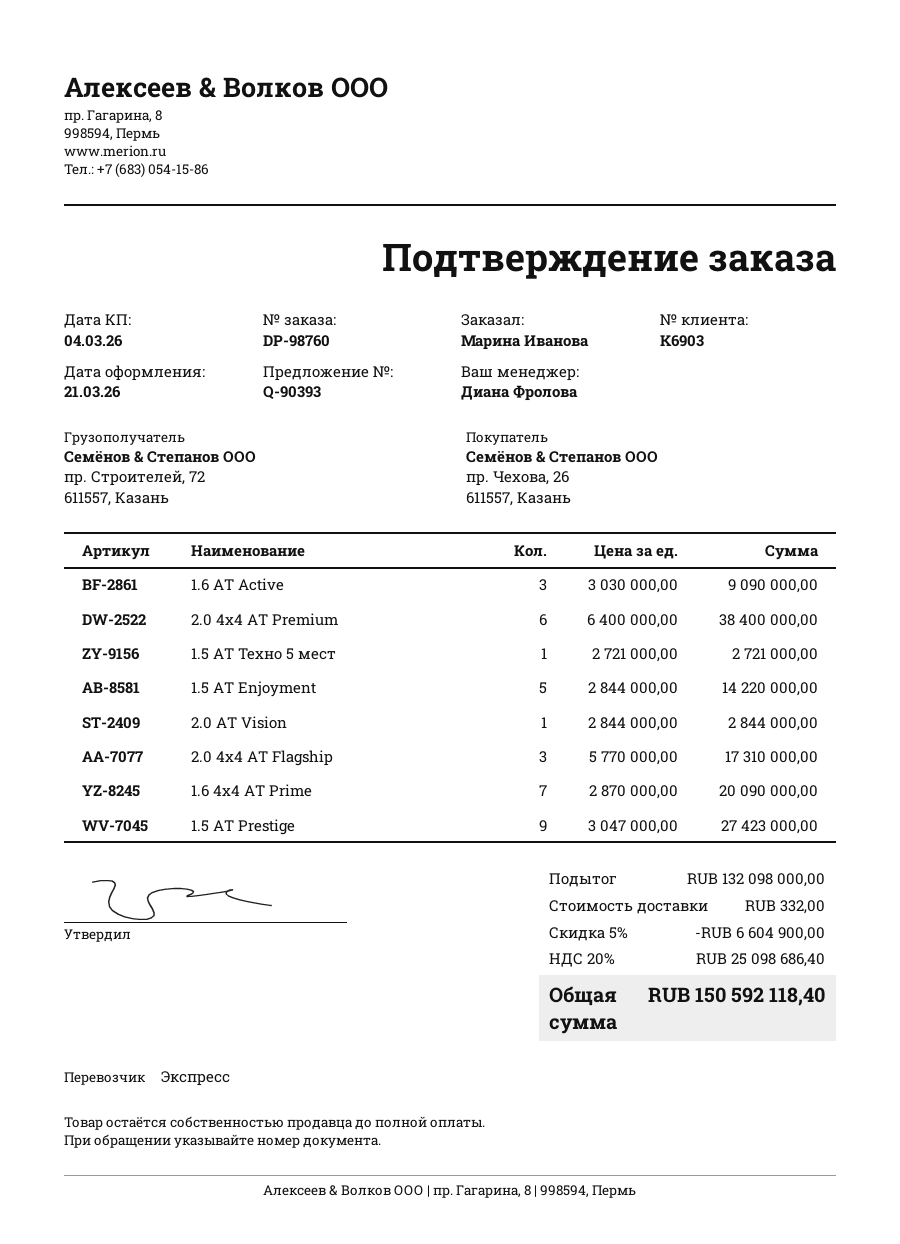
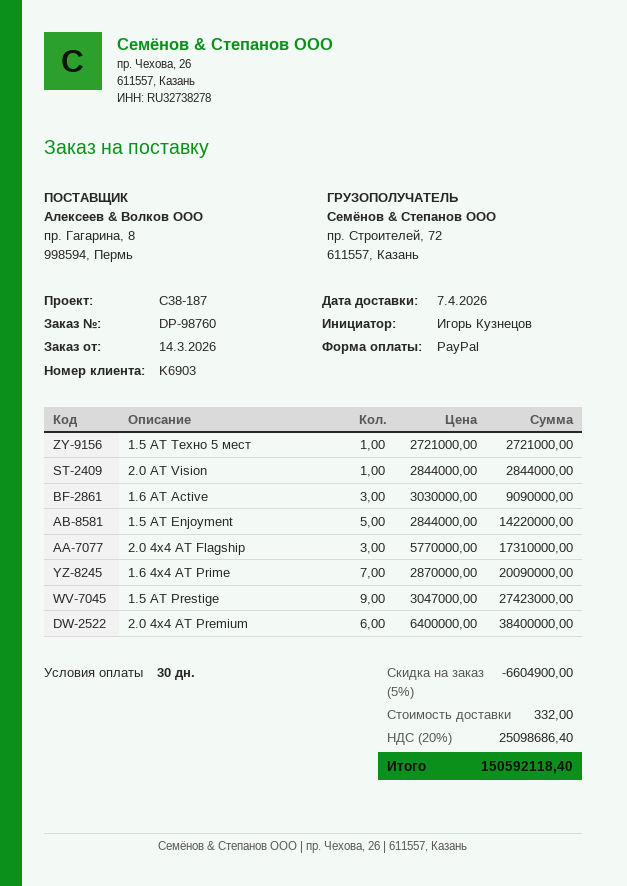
order date: 2026-03-21 -> 2026-03-14
ordered by: Марина Иванова -> Игорь Кузнецов

